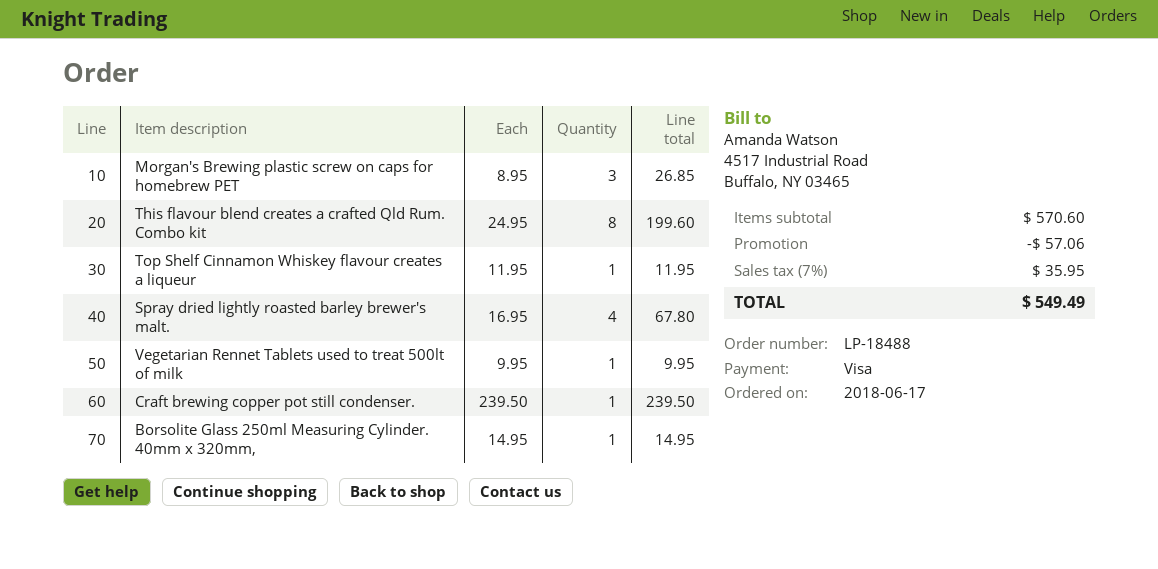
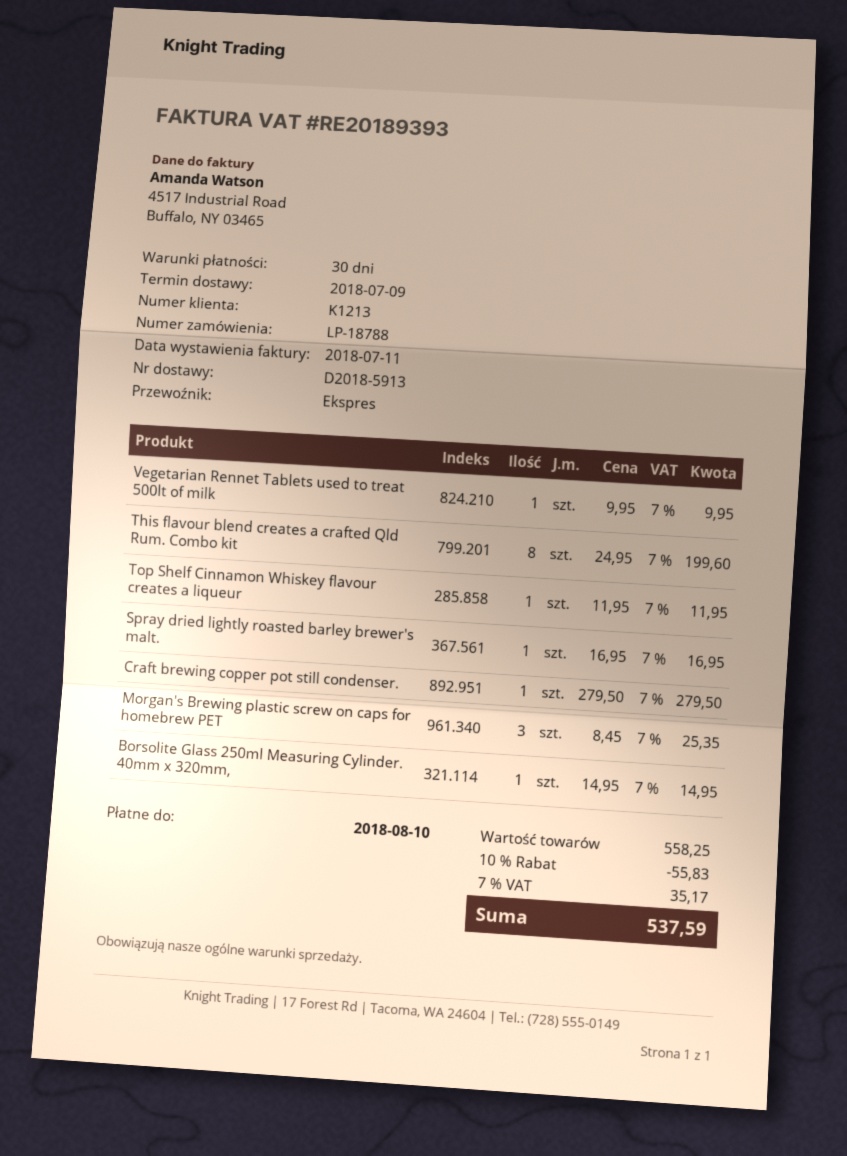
order number: LP-18488 -> LP-18788
Morgan's Brewing plastic screw on caps for homebrew PET: 3 x 8.95 = 26.85 -> 3 x 8.45 = 25.35
Spray dried lightly roasted barley brewer's malt.: 4 x 16.95 = 67.80 -> 1 x 16.95 = 16.95
Craft brewing copper pot still condenser.: 1 x 239.50 = 239.50 -> 1 x 279.50 = 279.50
subtotal: 570.60 -> 558.25
discount: 57.06 -> 55.83
tax: 7% = 35.95 -> 7% = 35.17
total: 549.49 -> 537.59

